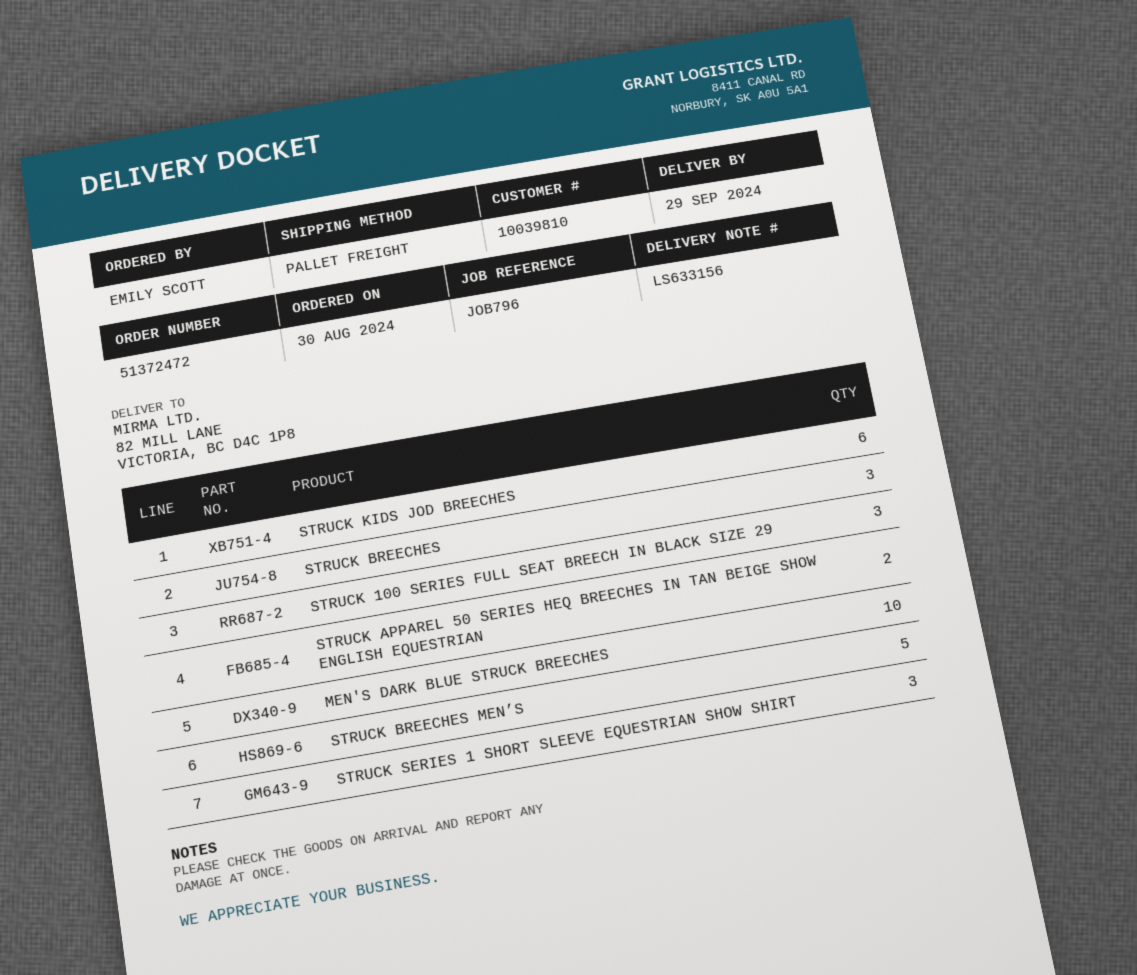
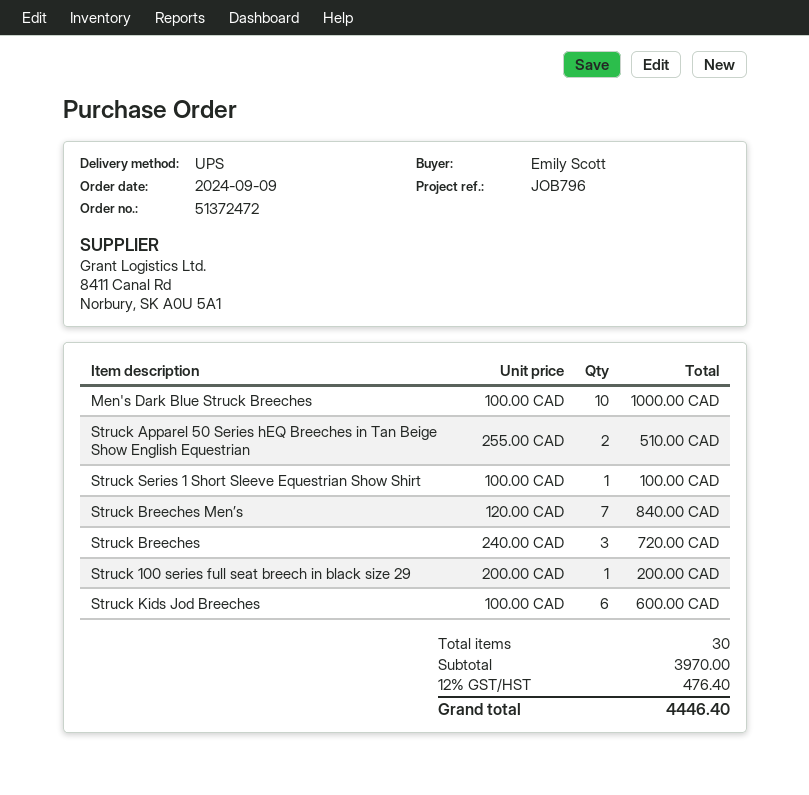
order date: 2024-08-30 -> 2024-09-09
shipping method: pallet freight -> UPS
STRUCK 100 SERIES FULL SEAT BREECH IN BLACK SIZE 29: 3 -> 1
STRUCK BREECHES MEN’S: 5 -> 7
STRUCK SERIES 1 SHORT SLEEVE EQUESTRIAN SHOW SHIRT: 3 -> 1

